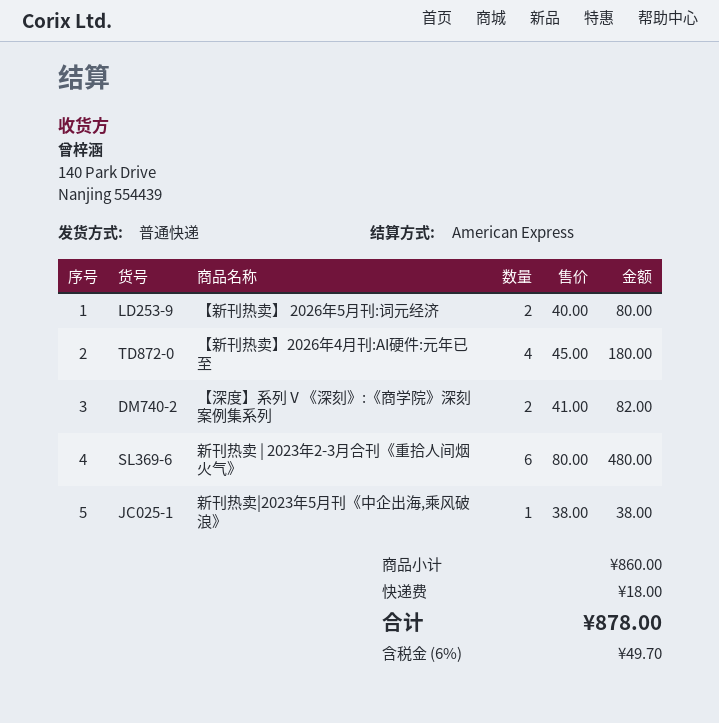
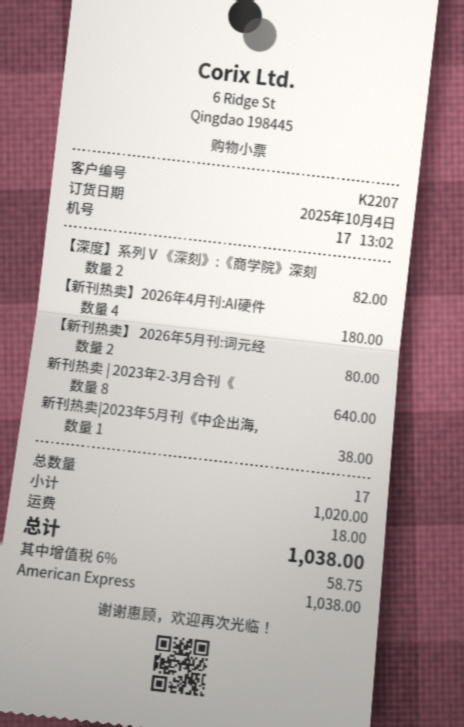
新刊热卖 | 2023年2-3月合刊《重拾人间烟火气》: 6 for 480.00 -> 8 for 640.00
subtotal: 860.00 -> 1020.00
tax: 6% = 49.70 -> 6% = 58.75
total: 878.00 -> 1038.00

